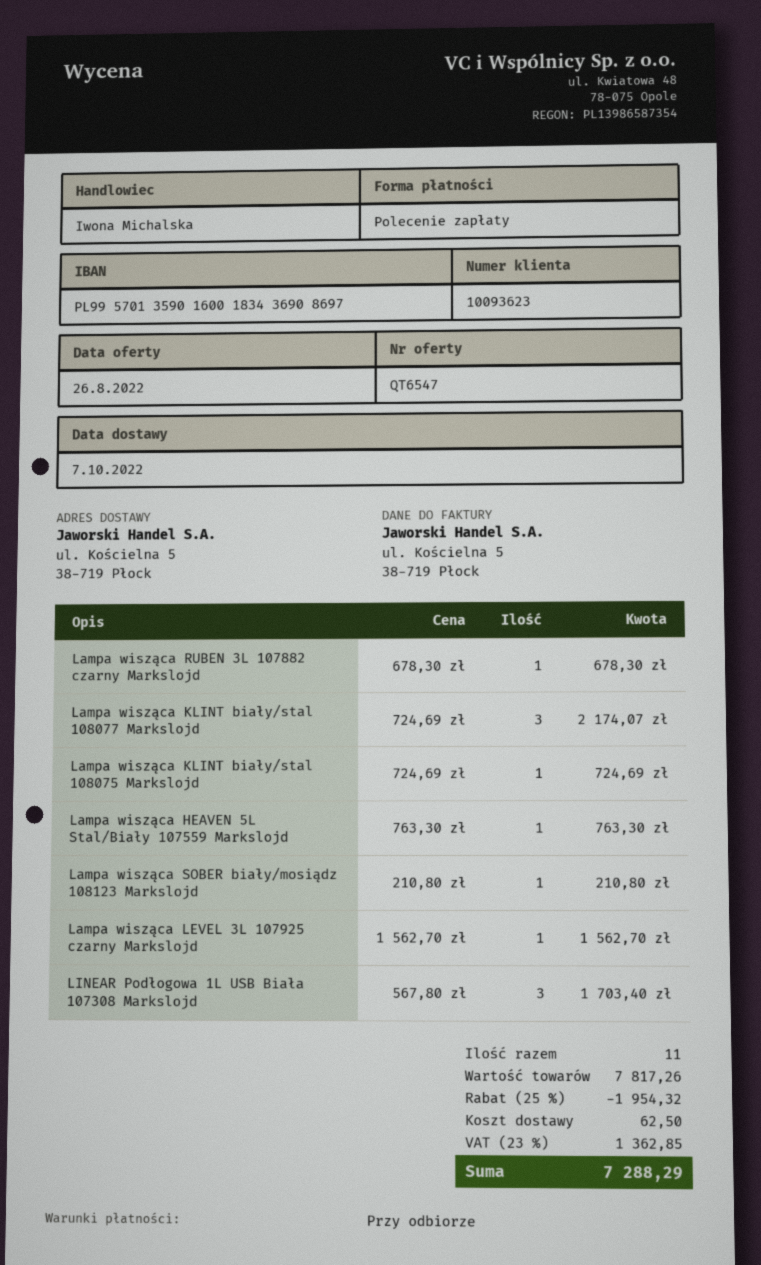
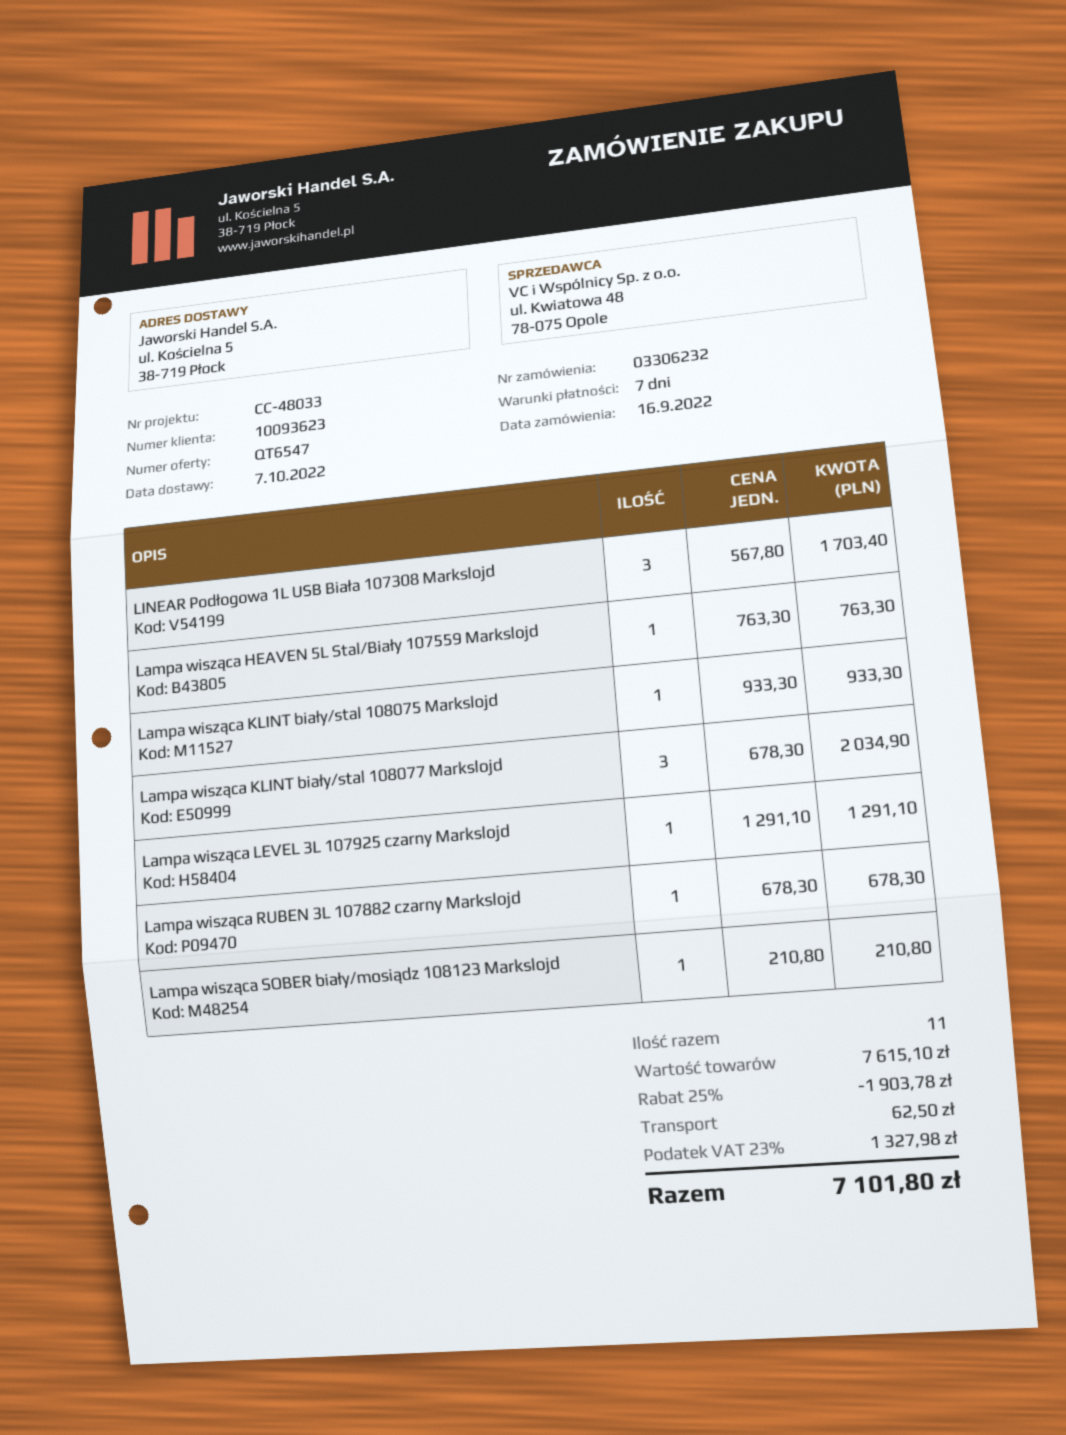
payment terms: on receipt -> 7 days
Lampa wisząca KLINT biały/stal 108077 Markslojd: 3 x 724.69 = 2174.07 -> 3 x 678.30 = 2034.90
Lampa wisząca KLINT biały/stal 108075 Markslojd: 1 x 724.69 = 724.69 -> 1 x 933.30 = 933.30
Lampa wisząca LEVEL 3L 107925 czarny Markslojd: 1 x 1562.70 = 1562.70 -> 1 x 1291.10 = 1291.10
subtotal: 7817.26 -> 7615.10
discount: 25% = 1954.32 -> 25% = 1903.78
tax: 23% = 1362.85 -> 23% = 1327.98
total: 7288.29 -> 7101.80

